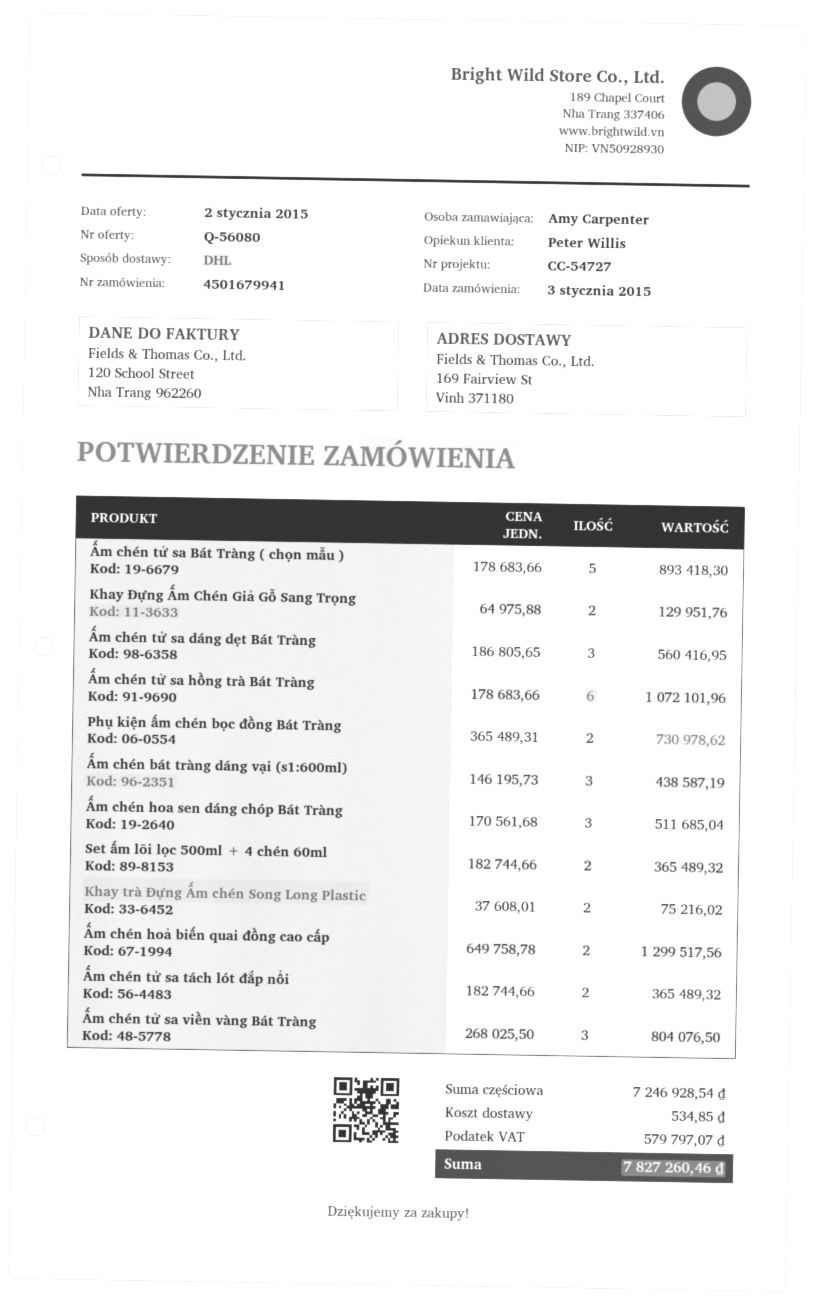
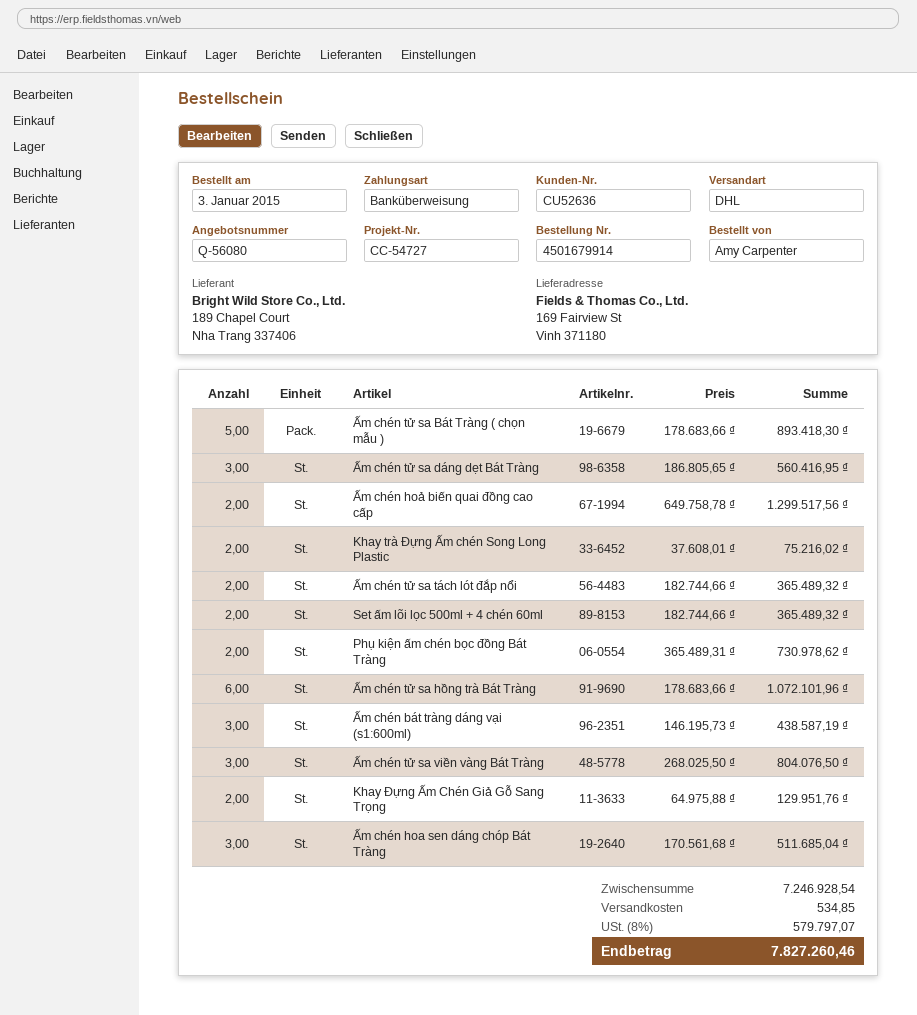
order number: 4501679941 -> 4501679914

